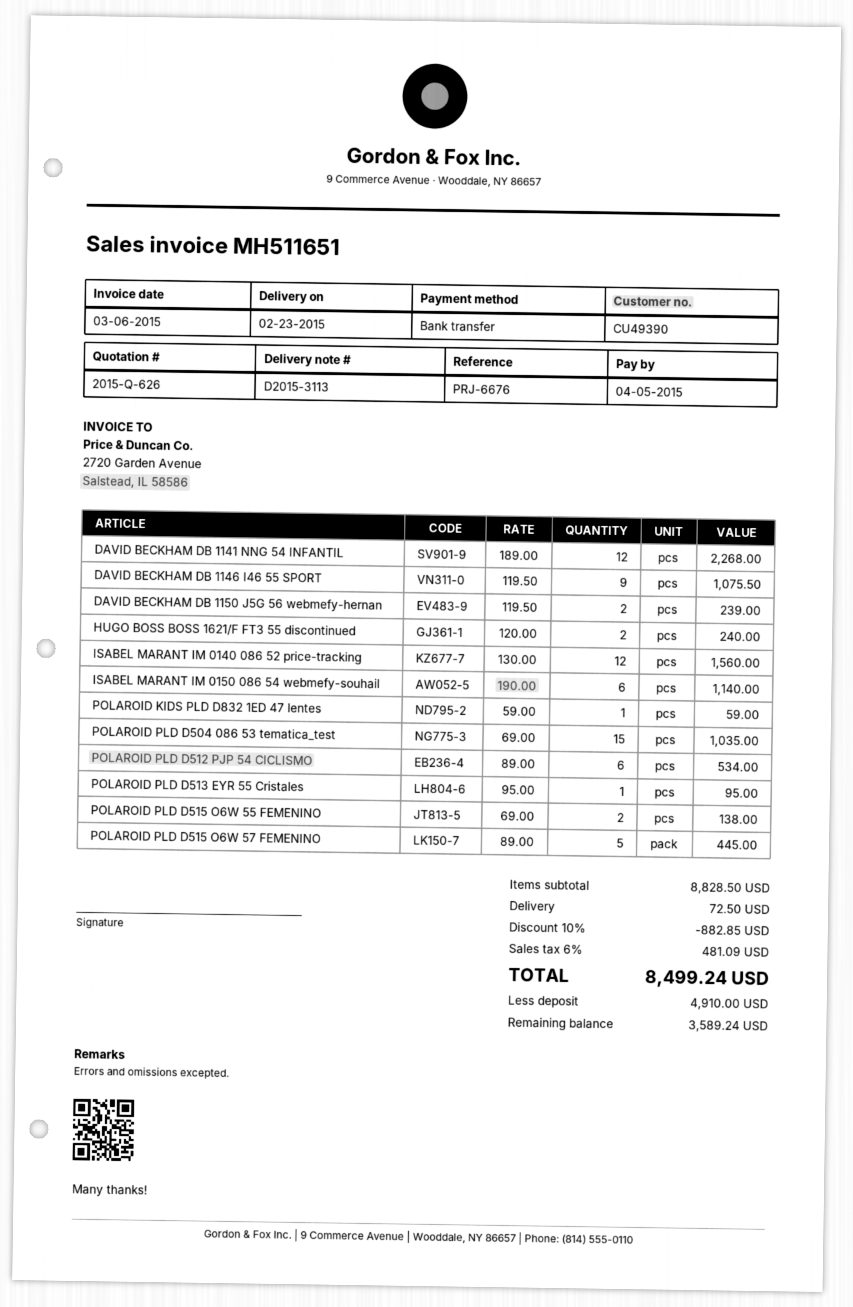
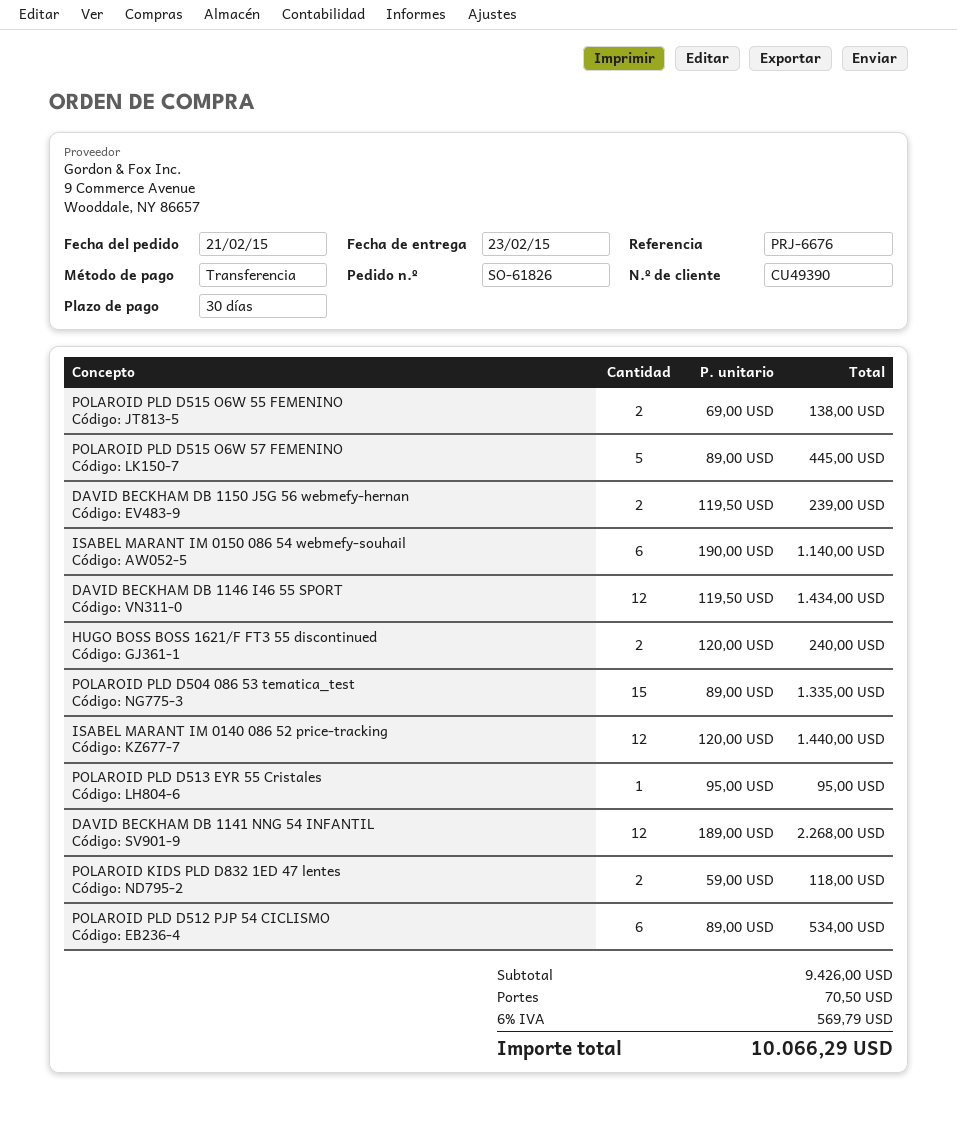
DAVID BECKHAM DB 1146 I46 55 SPORT: 9 x 119.50 = 1075.50 -> 12 x 119.50 = 1434.00
ISABEL MARANT IM 0140 086 52 price-tracking: 12 x 130.00 = 1560.00 -> 12 x 120.00 = 1440.00
POLAROID KIDS PLD D832 1ED 47 lentes: 1 x 59.00 = 59.00 -> 2 x 59.00 = 118.00
POLAROID PLD D504 086 53 tematica_test: 15 x 69.00 = 1035.00 -> 15 x 89.00 = 1335.00
subtotal: 8828.50 -> 9426.00
discount: 10% = 882.85 -> none
shipping: 72.50 -> 70.50
tax: 6% = 481.09 -> 6% = 569.79
total: 8499.24 -> 10066.29

